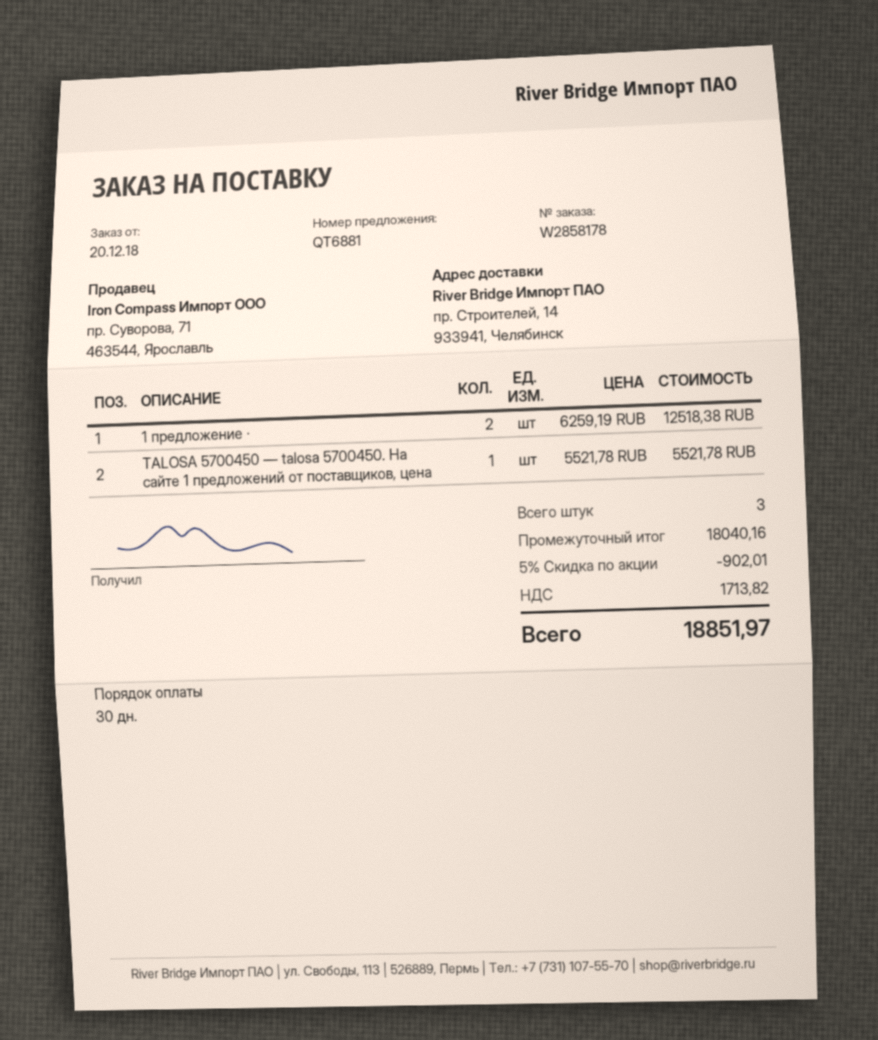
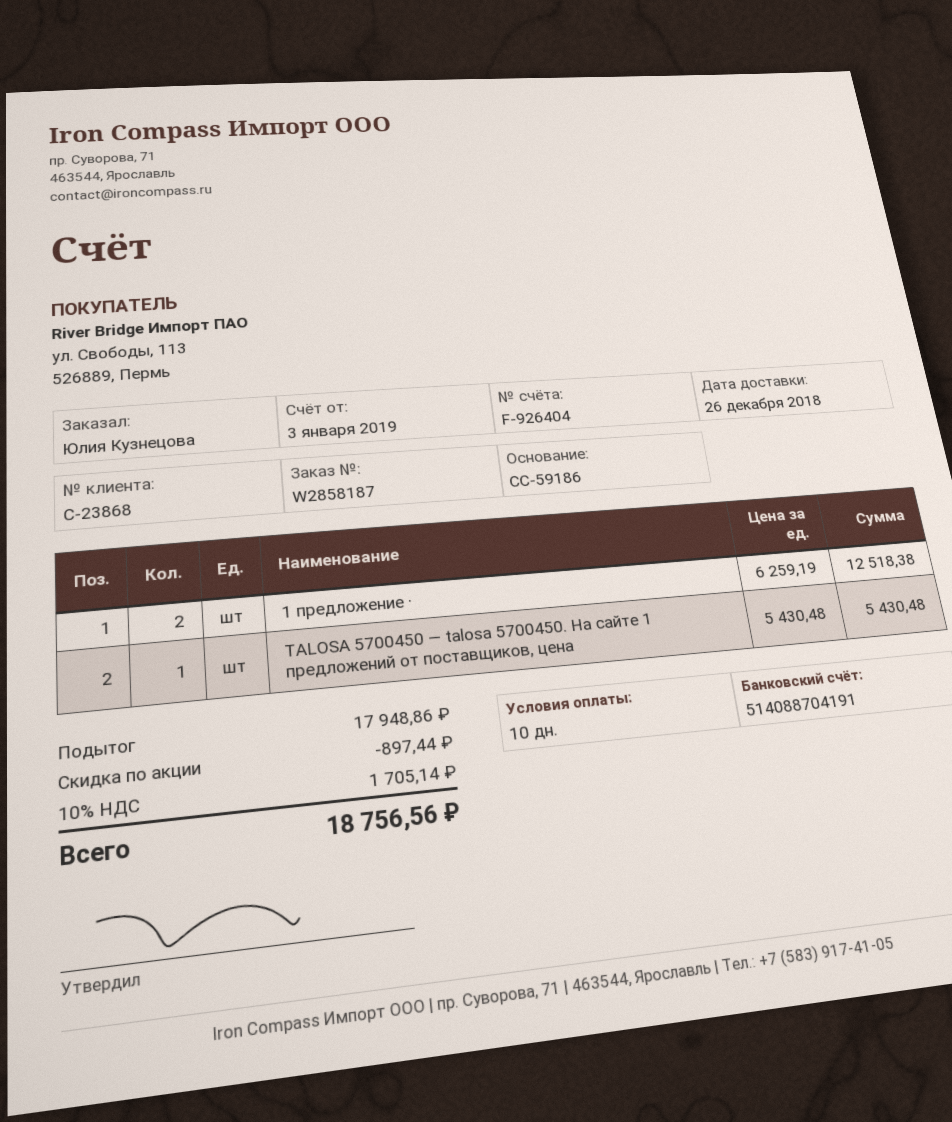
order number: W2858178 -> W2858187
payment terms: 30 days -> 10 days
TALOSA 5700450 — talosa 5700450. На сайте 1 предложений от поставщиков, цена: 1 x 5521.78 = 5521.78 -> 1 x 5430.48 = 5430.48
subtotal: 18040.16 -> 17948.86
discount: 902.01 -> 897.44
tax: 1713.82 -> 1705.14
total: 18851.97 -> 18756.56

